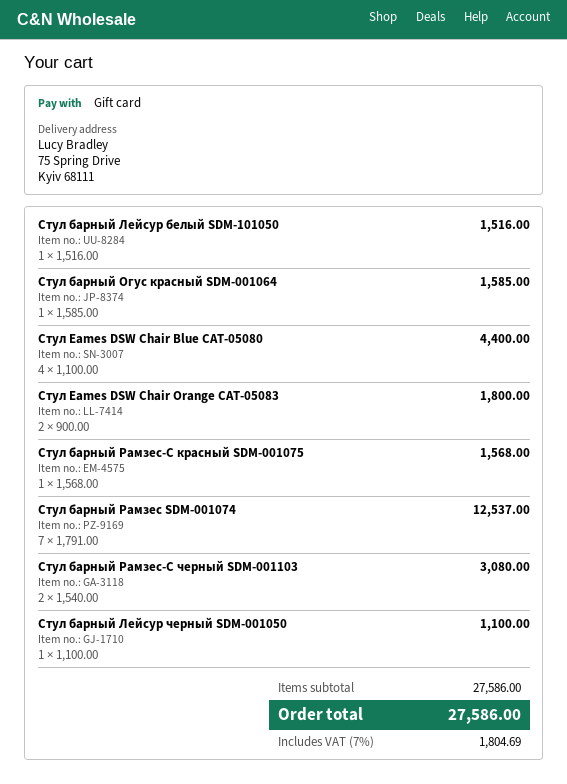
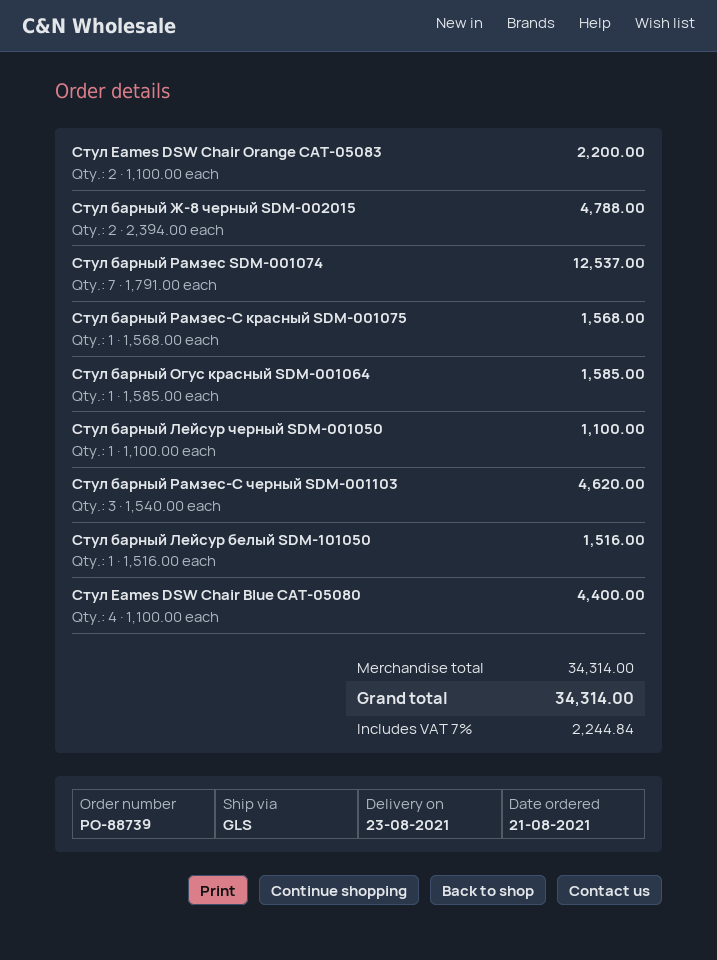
Стул Eames DSW Chair Orange CAT-05083: 2 x 900.00 = 1800.00 -> 2 x 1100.00 = 2200.00
Стул барный Рамзес-С черный SDM-001103: 2 x 1540.00 = 3080.00 -> 3 x 1540.00 = 4620.00
Стул барный Ж-8 черный SDM-002015: none -> 2 x 2394.00 = 4788.00
subtotal: 27586.00 -> 34314.00
tax: 7% = 1804.69 -> 7% = 2244.84
total: 27586.00 -> 34314.00

